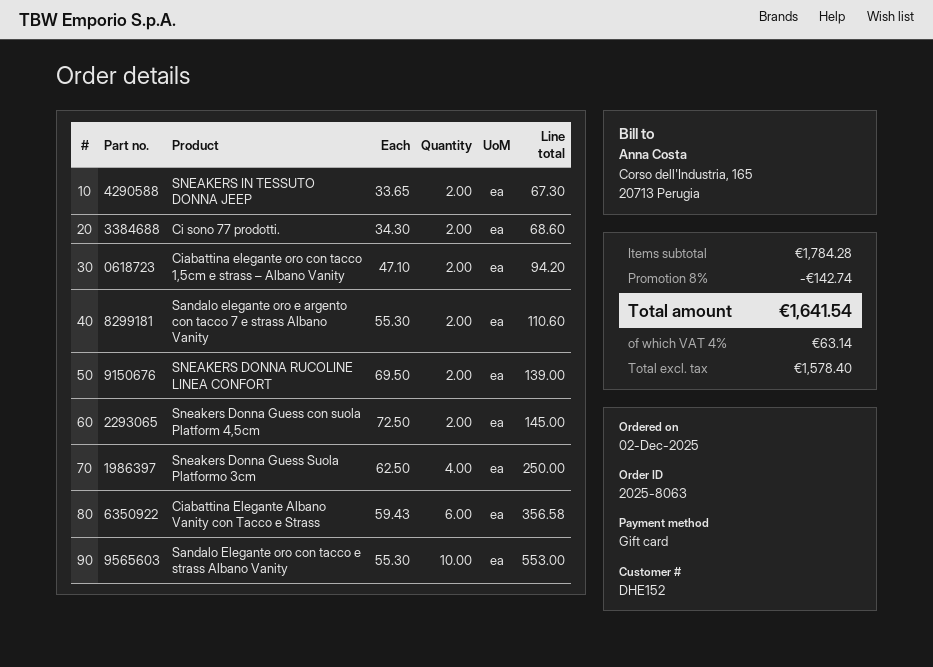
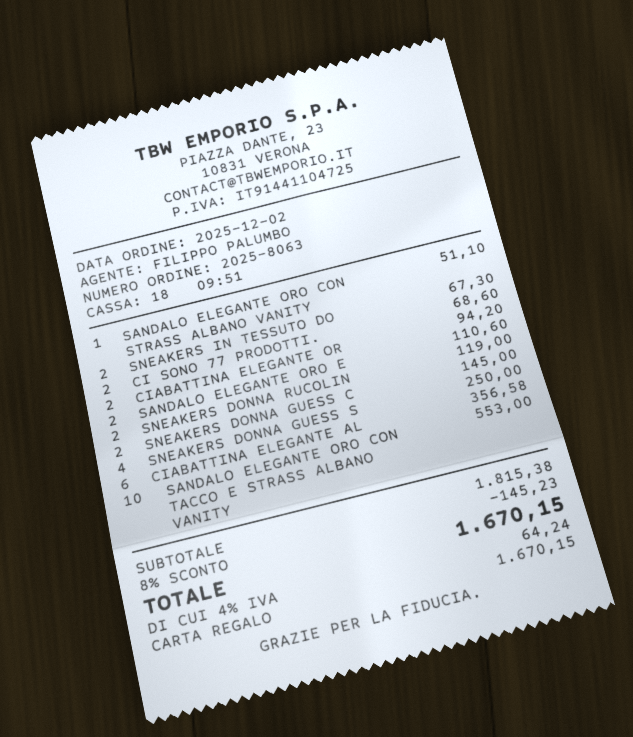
SNEAKERS DONNA RUCOLINE LINEA CONFORT: 2 for 139.00 -> 2 for 119.00
SANDALO ELEGANTE ORO CON STRASS ALBANO VANITY: none -> 1 for 51.10
subtotal: 1784.28 -> 1815.38
discount: 8% = 142.74 -> 8% = 145.23
tax: 4% = 63.14 -> 4% = 64.24
total: 1641.54 -> 1670.15

